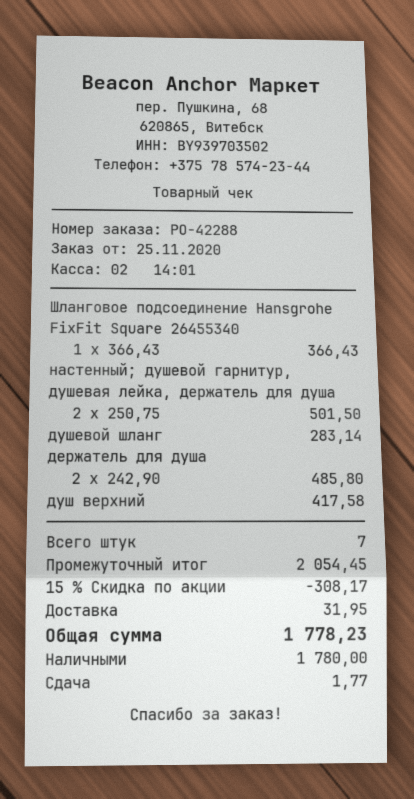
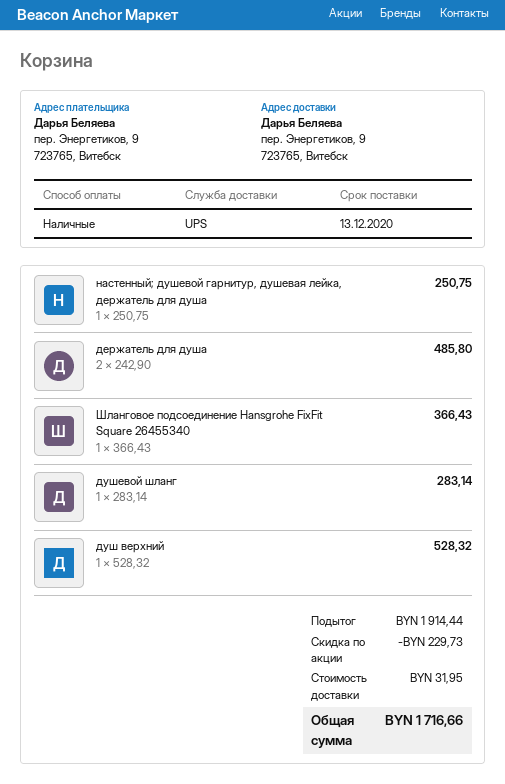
настенный; душевой гарнитур, душевая лейка, держатель для душа: 2 x 250.75 = 501.50 -> 1 x 250.75 = 250.75
душ верхний: 1 x 417.58 = 417.58 -> 1 x 528.32 = 528.32
subtotal: 2054.45 -> 1914.44
discount: 308.17 -> 229.73
total: 1778.23 -> 1716.66

